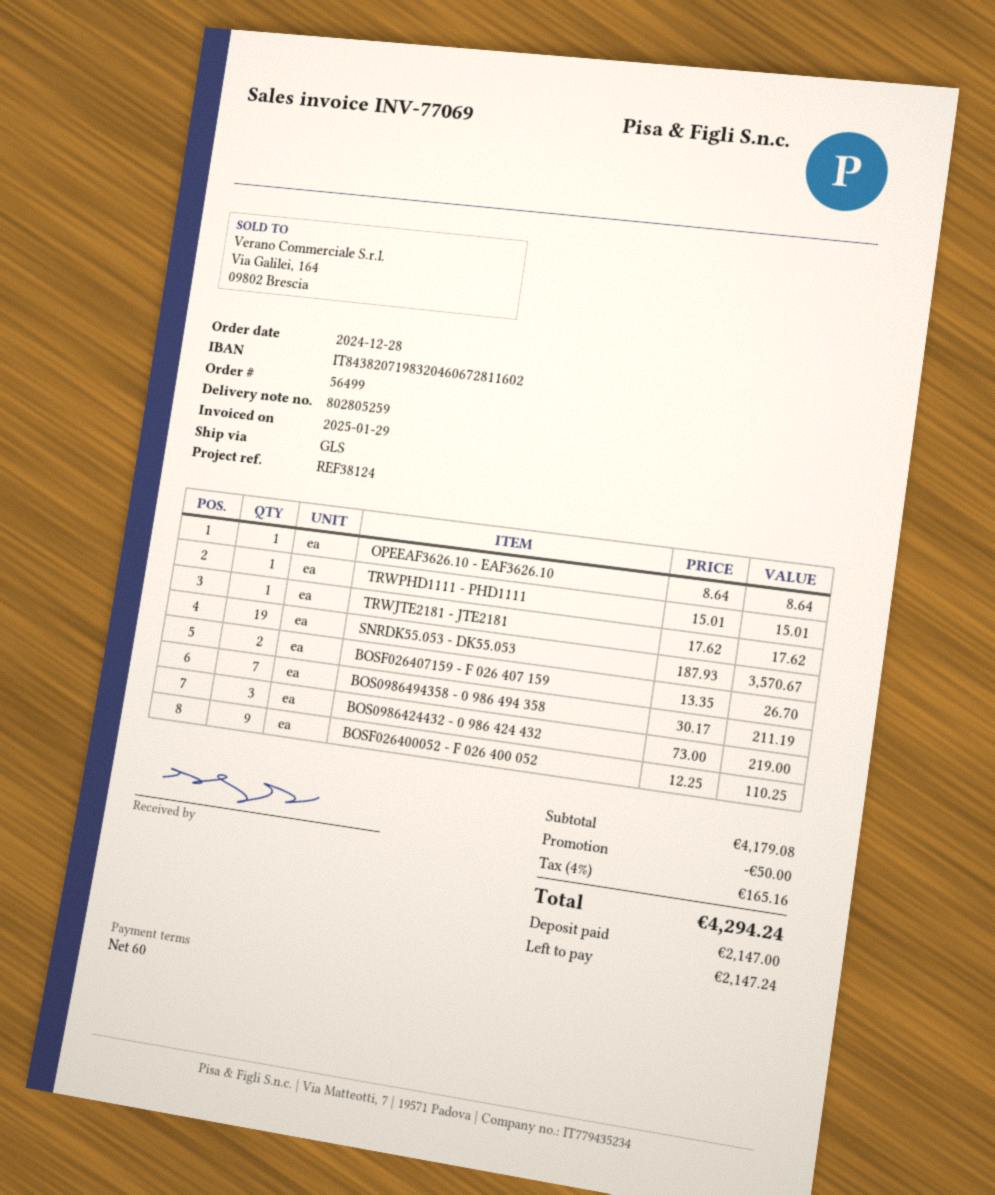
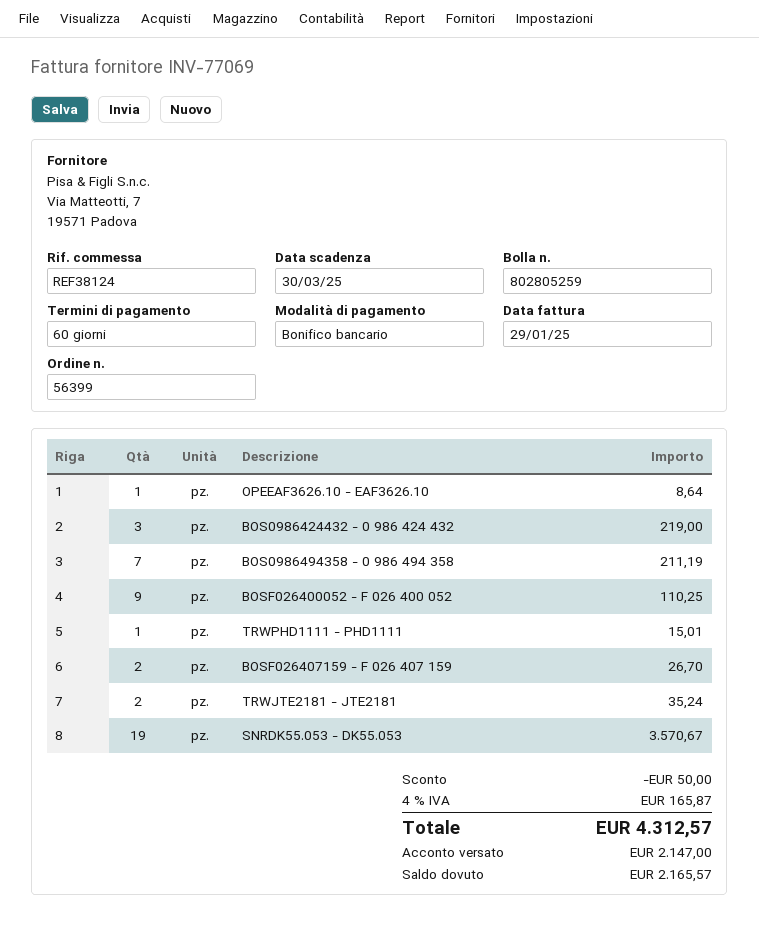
order number: 56499 -> 56399
TRWJTE2181 - JTE2181: 1 for 17.62 -> 2 for 35.24
tax: 4% = 165.16 -> 4% = 165.87
total: 4294.24 -> 4312.57
balance: 2147.24 -> 2165.57

